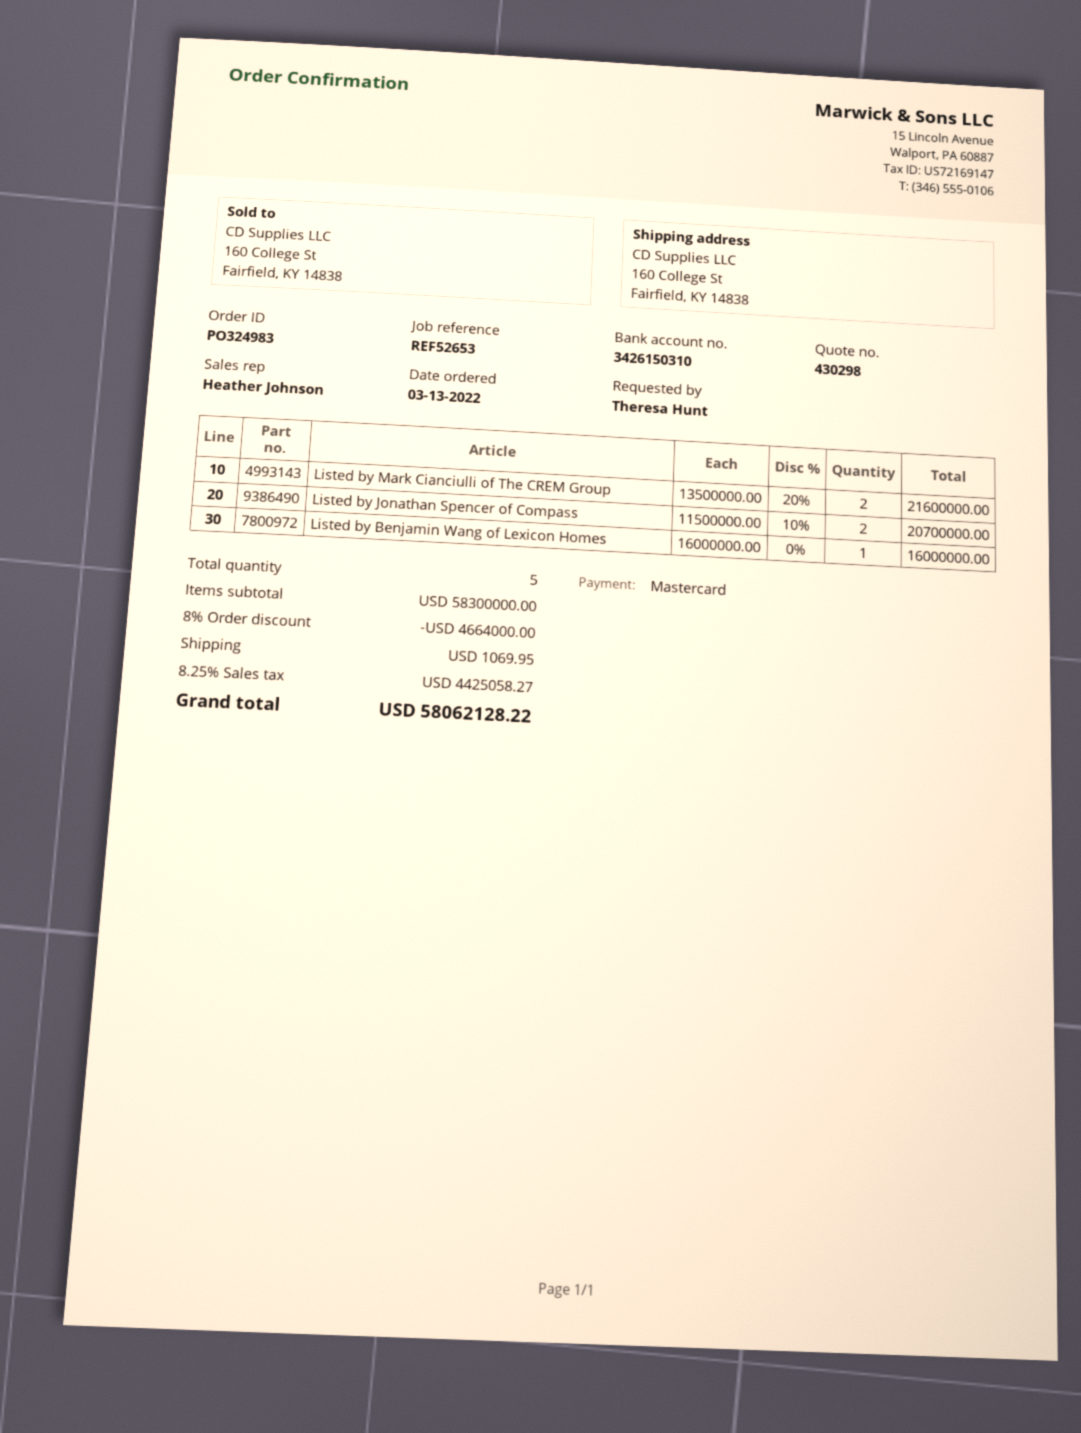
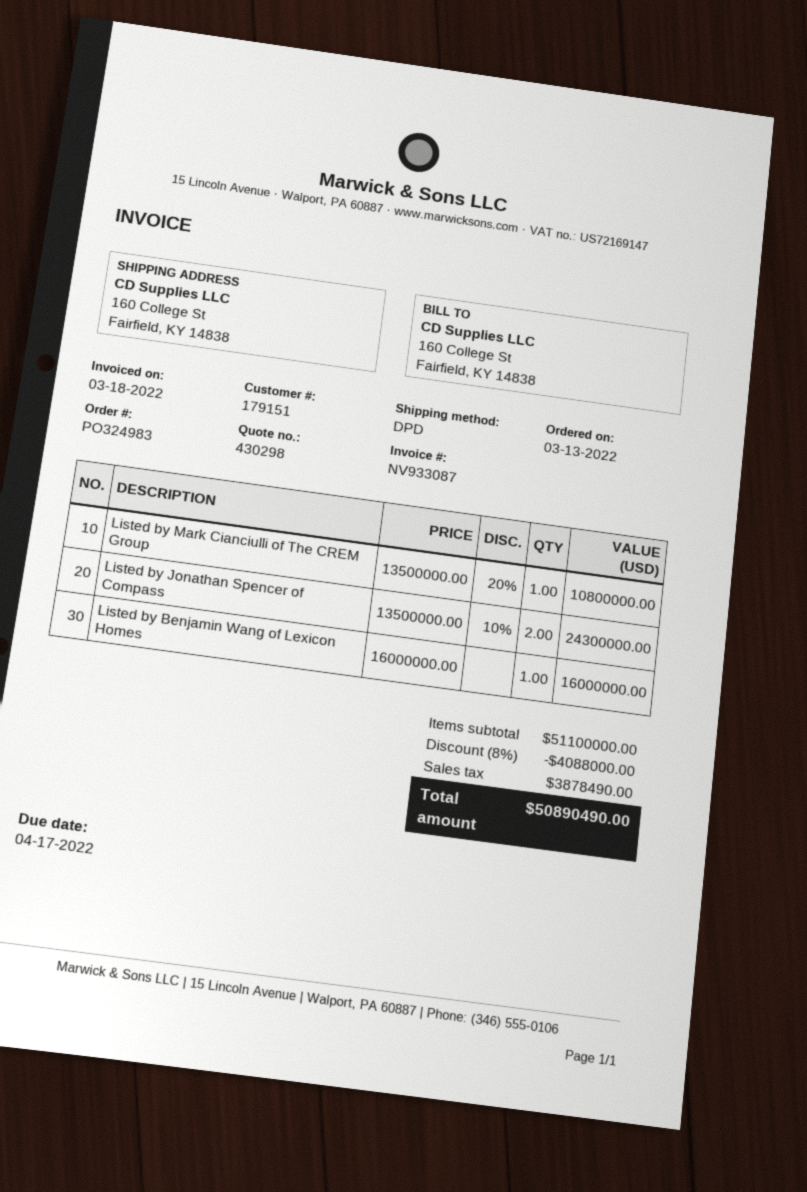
Listed by Mark Cianciulli of The CREM Group: 2 x 13500000.00 - 20% = 21600000.00 -> 1 x 13500000.00 - 20% = 10800000.00
Listed by Jonathan Spencer of Compass: 2 x 11500000.00 - 10% = 20700000.00 -> 2 x 13500000.00 - 10% = 24300000.00
subtotal: 58300000.00 -> 51100000.00
discount: 8% = 4664000.00 -> 8% = 4088000.00
shipping: 1069.95 -> none
tax: 4425058.27 -> 3878490.00
total: 58062128.22 -> 50890490.00

